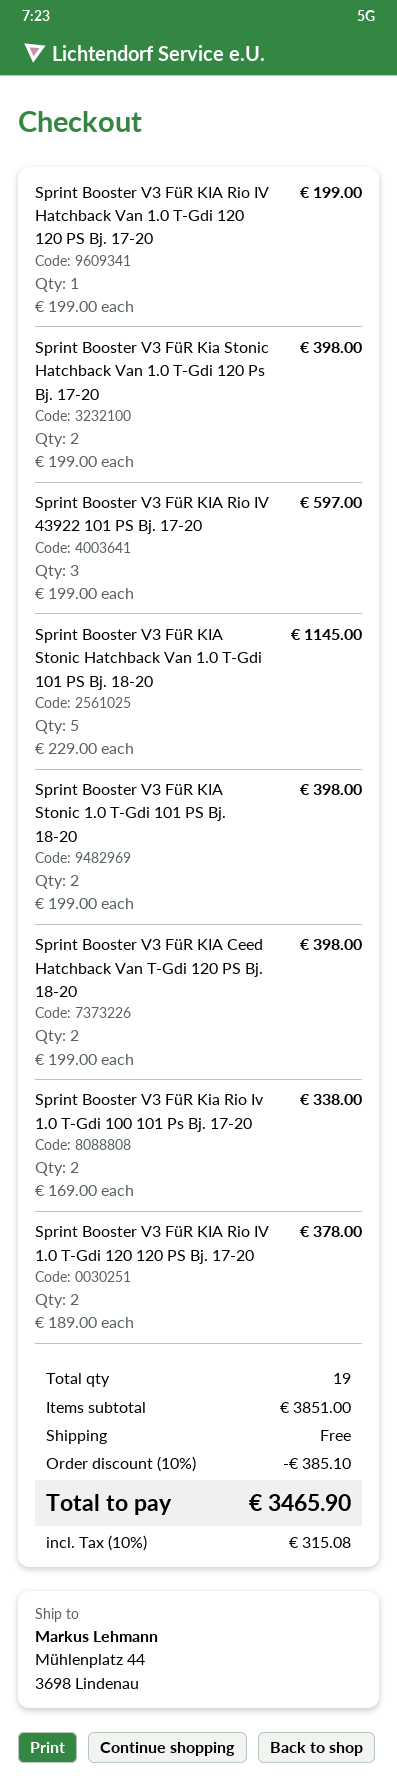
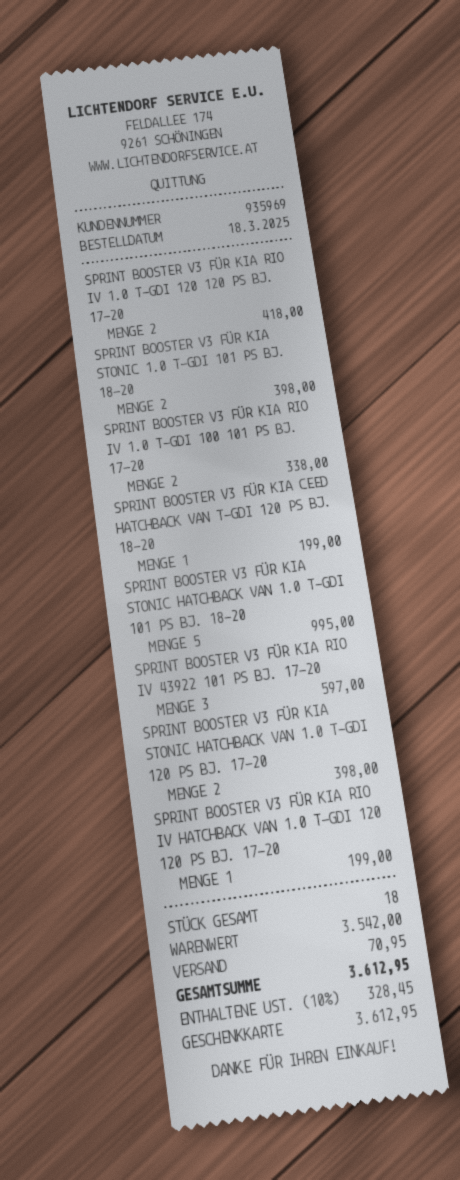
Sprint Booster V3 FüR KIA Stonic Hatchback Van 1.0 T-Gdi 101 PS Bj. 18-20: 5 for 1145.00 -> 5 for 995.00
Sprint Booster V3 FüR KIA Ceed Hatchback Van T-Gdi 120 PS Bj. 18-20: 2 for 398.00 -> 1 for 199.00
Sprint Booster V3 FüR KIA Rio IV 1.0 T-Gdi 120 120 PS Bj. 17-20: 2 for 378.00 -> 2 for 418.00
total quantity: 19 -> 18
subtotal: 3851.00 -> 3542.00
discount: 10% = 385.10 -> none
shipping: 0.00 -> 70.95
tax: 10% = 315.08 -> 10% = 328.45
total: 3465.90 -> 3612.95

